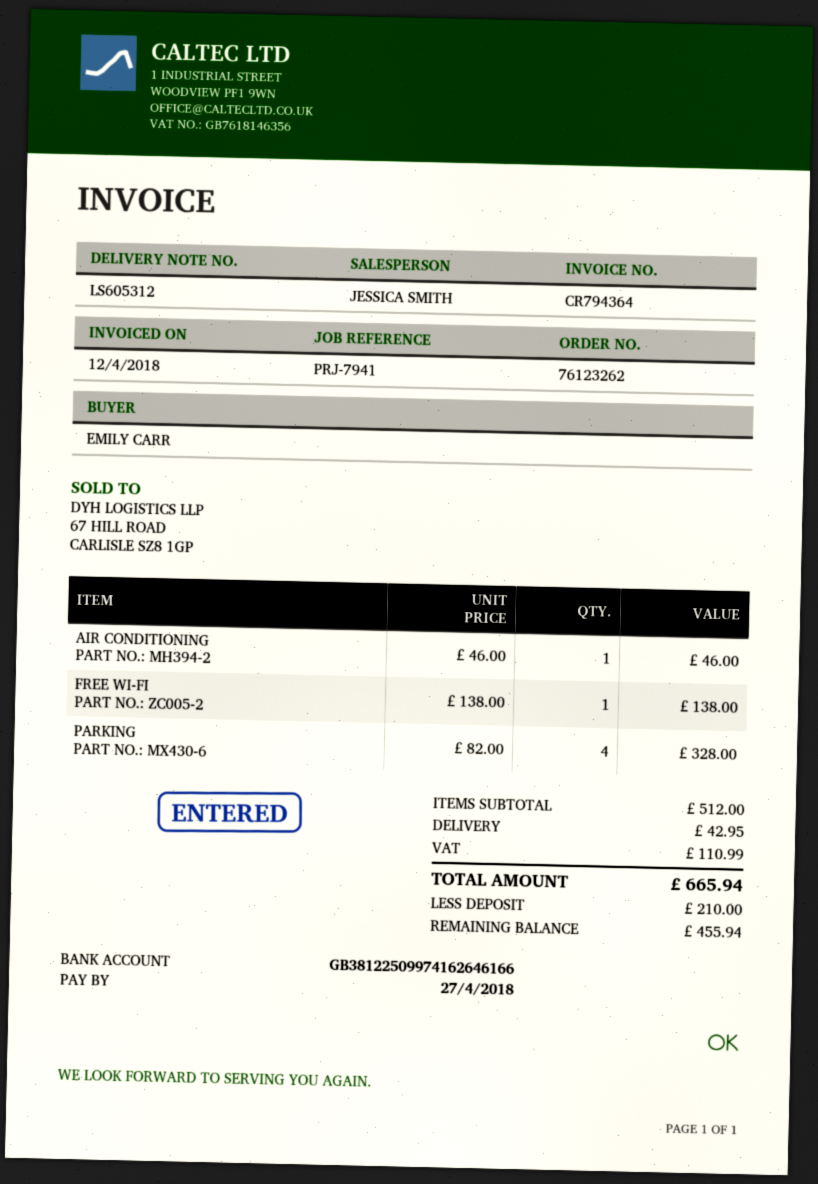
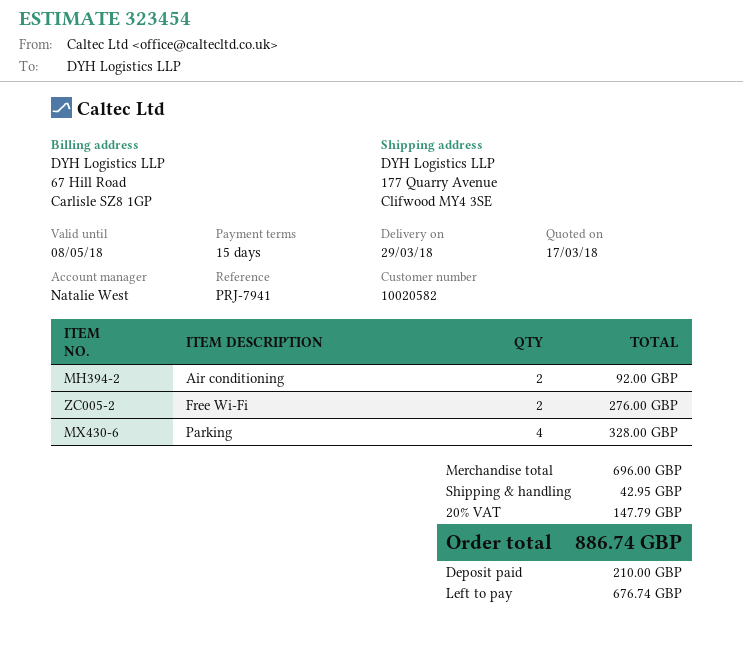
sales rep: JESSICA SMITH -> Natalie West
AIR CONDITIONING: 1 for 46.00 -> 2 for 92.00
FREE WI-FI: 1 for 138.00 -> 2 for 276.00
subtotal: 512.00 -> 696.00
tax: 110.99 -> 147.79
total: 665.94 -> 886.74
balance: 455.94 -> 676.74

